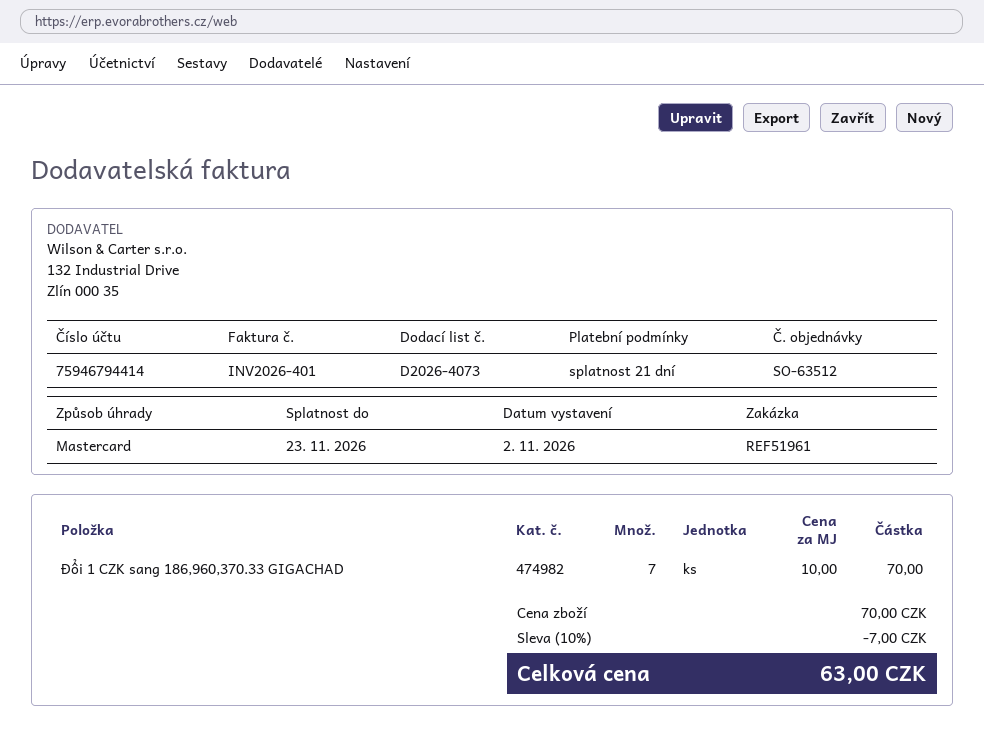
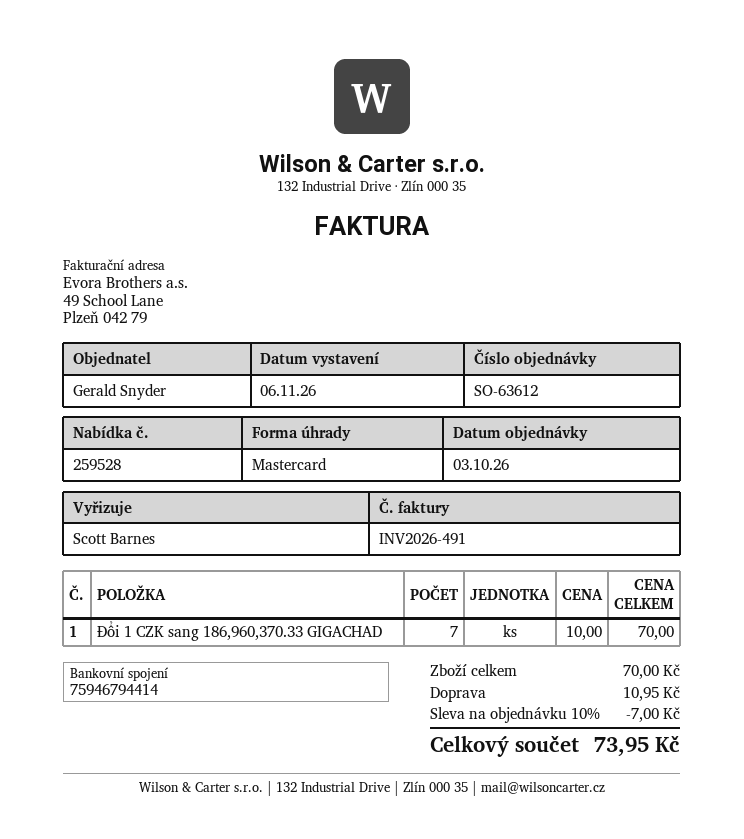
order number: SO-63512 -> SO-63612
invoice number: INV2026-401 -> INV2026-491
invoice date: 2026-11-02 -> 2026-11-06
shipping: none -> 10.95
total: 63.00 -> 73.95

